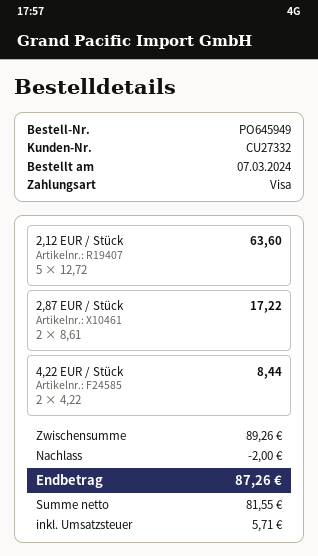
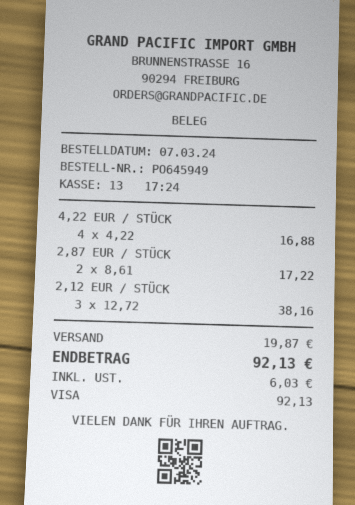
2,12 EUR / Stück: 5 x 12.72 = 63.60 -> 3 x 12.72 = 38.16
4,22 EUR / Stück: 2 x 4.22 = 8.44 -> 4 x 4.22 = 16.88
discount: 2.00 -> none
shipping: none -> 19.87
tax: 5.71 -> 6.03
total: 87.26 -> 92.13

